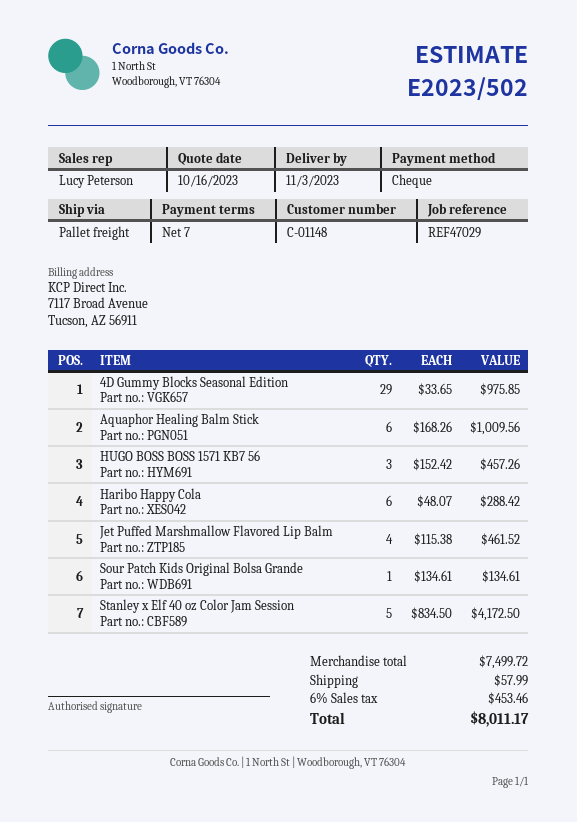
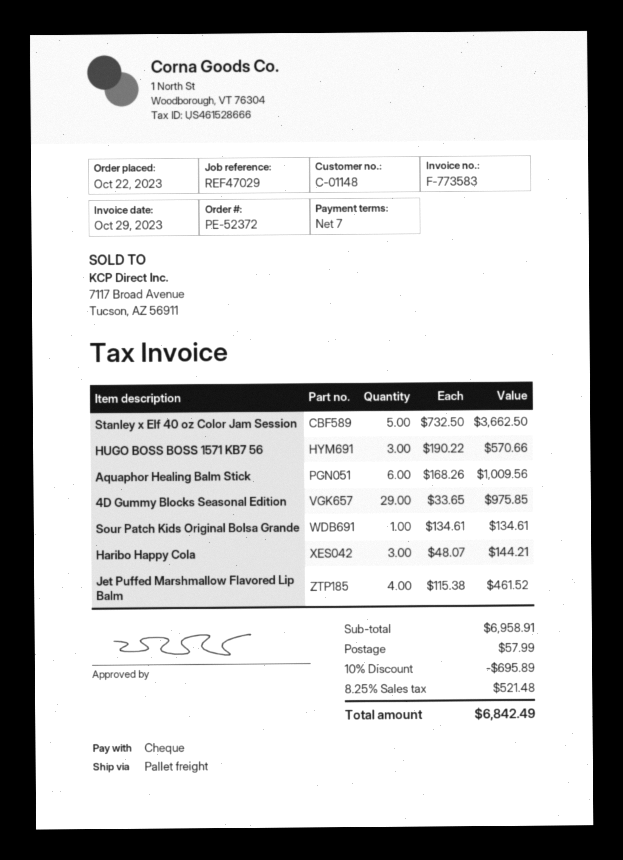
HUGO BOSS BOSS 1571 KB7 56: 3 x 152.42 = 457.26 -> 3 x 190.22 = 570.66
Haribo Happy Cola: 6 x 48.07 = 288.42 -> 3 x 48.07 = 144.21
Stanley x Elf 40 oz Color Jam Session: 5 x 834.50 = 4172.50 -> 5 x 732.50 = 3662.50
subtotal: 7499.72 -> 6958.91
discount: none -> 10% = 695.89
tax: 6% = 453.46 -> 8.25% = 521.48
total: 8011.17 -> 6842.49

